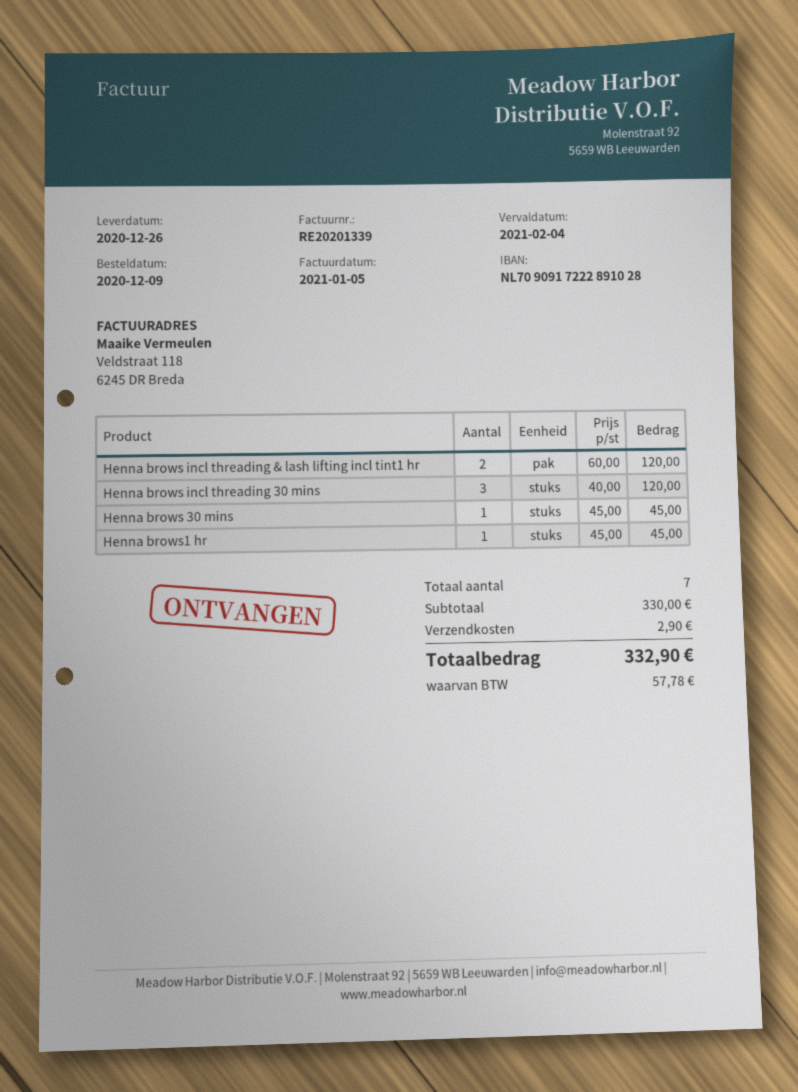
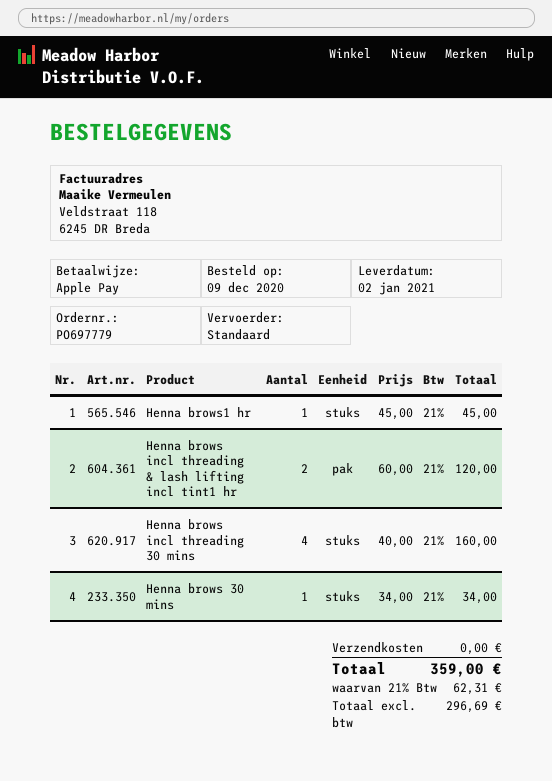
delivery date: 2020-12-26 -> 2021-01-02
Henna brows incl threading 30 mins: 3 x 40.00 = 120.00 -> 4 x 40.00 = 160.00
Henna brows 30 mins: 1 x 45.00 = 45.00 -> 1 x 34.00 = 34.00
shipping: 2.90 -> 0.00
tax: 57.78 -> 62.31
total: 332.90 -> 359.00

